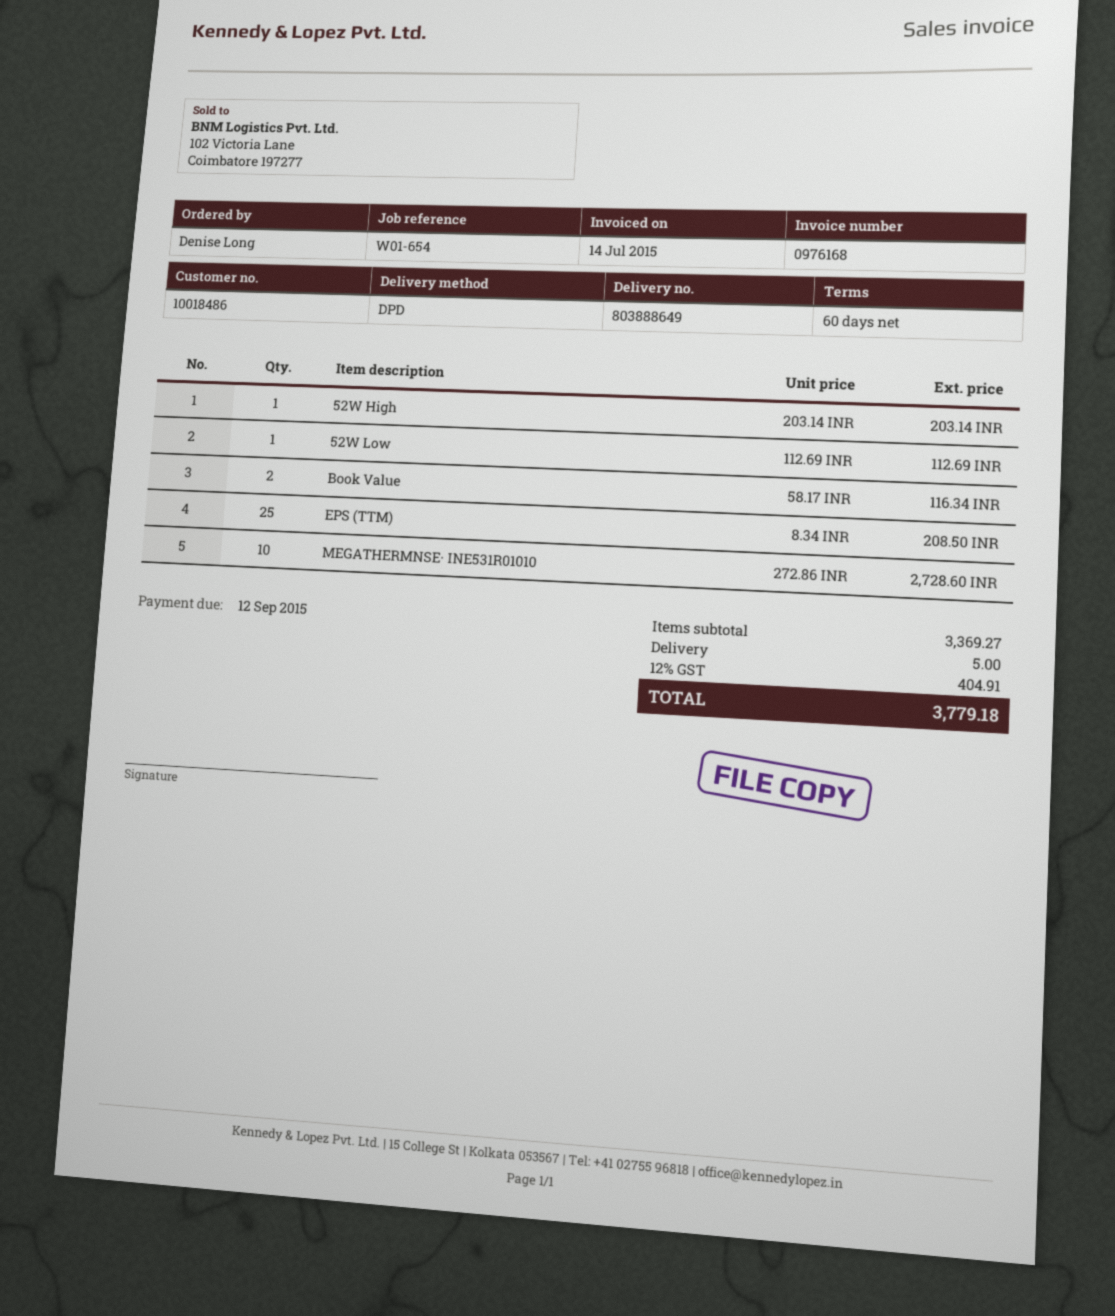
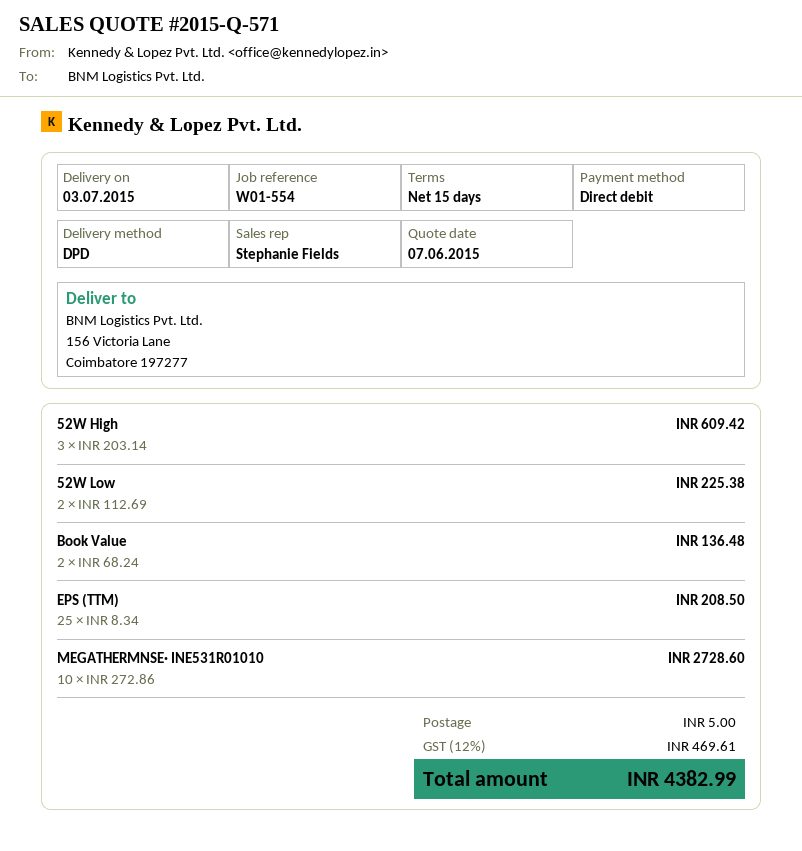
payment terms: 60 days -> 15 days
reference: W01-654 -> W01-554
52W High: 1 x 203.14 = 203.14 -> 3 x 203.14 = 609.42
52W Low: 1 x 112.69 = 112.69 -> 2 x 112.69 = 225.38
Book Value: 2 x 58.17 = 116.34 -> 2 x 68.24 = 136.48
tax: 12% = 404.91 -> 12% = 469.61
total: 3779.18 -> 4382.99

